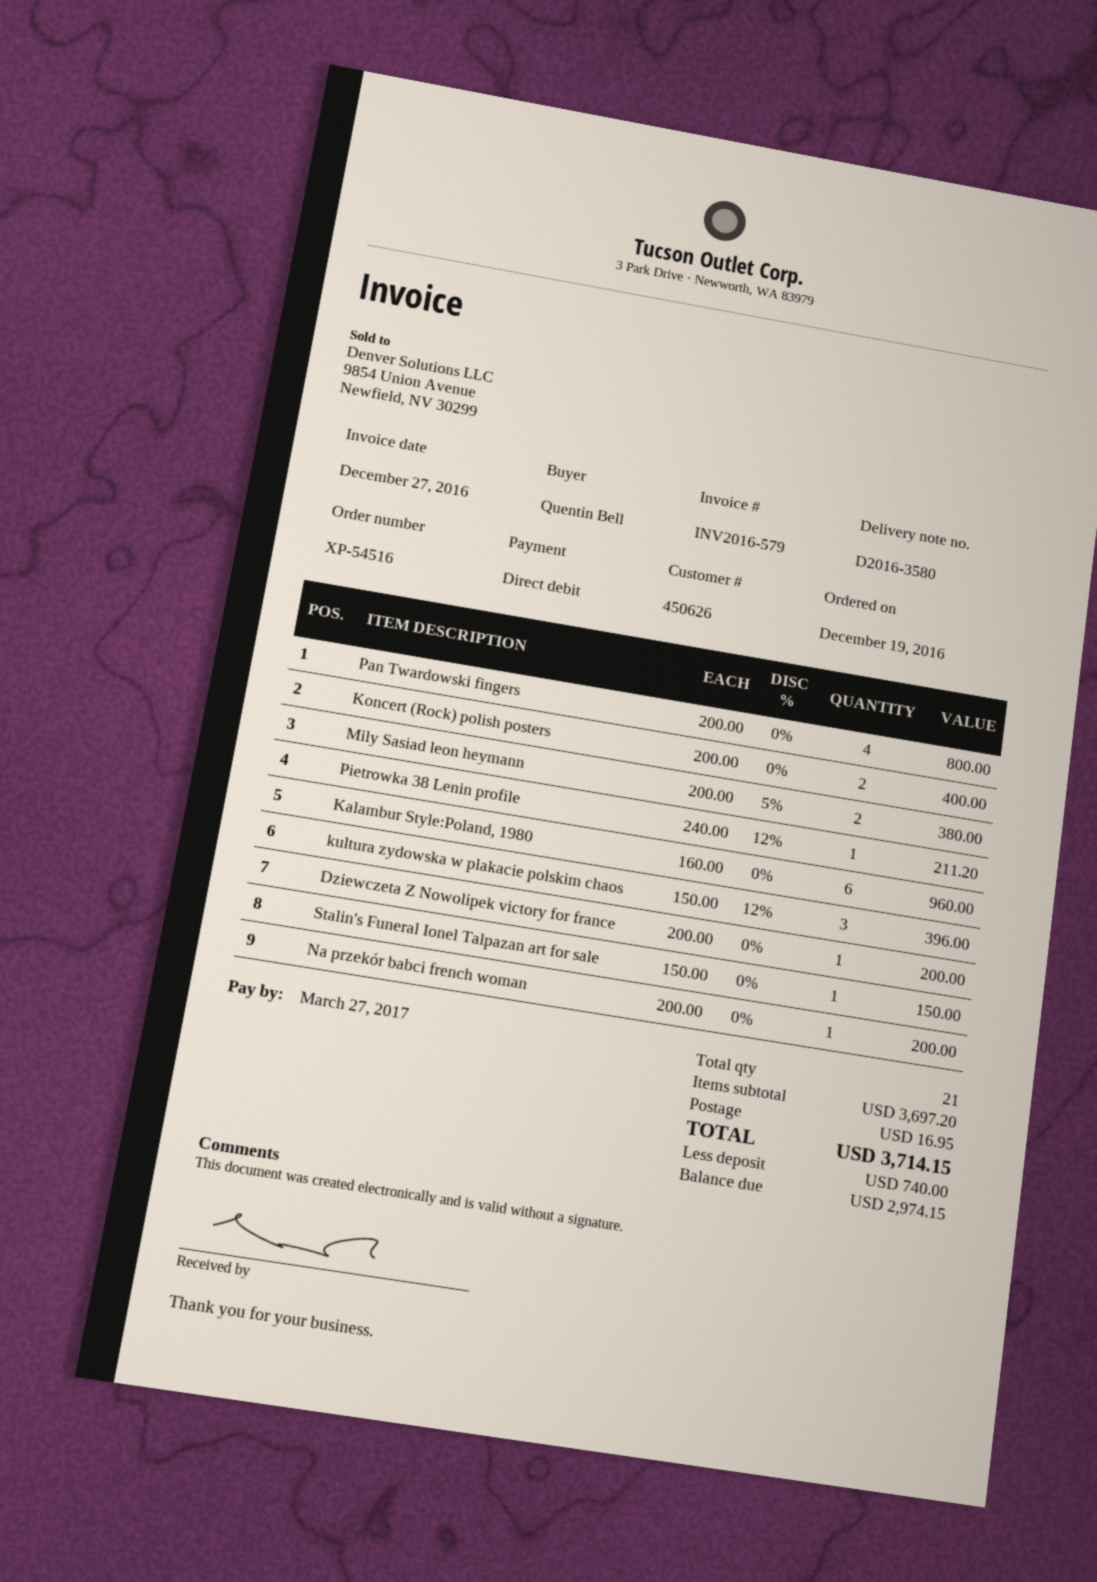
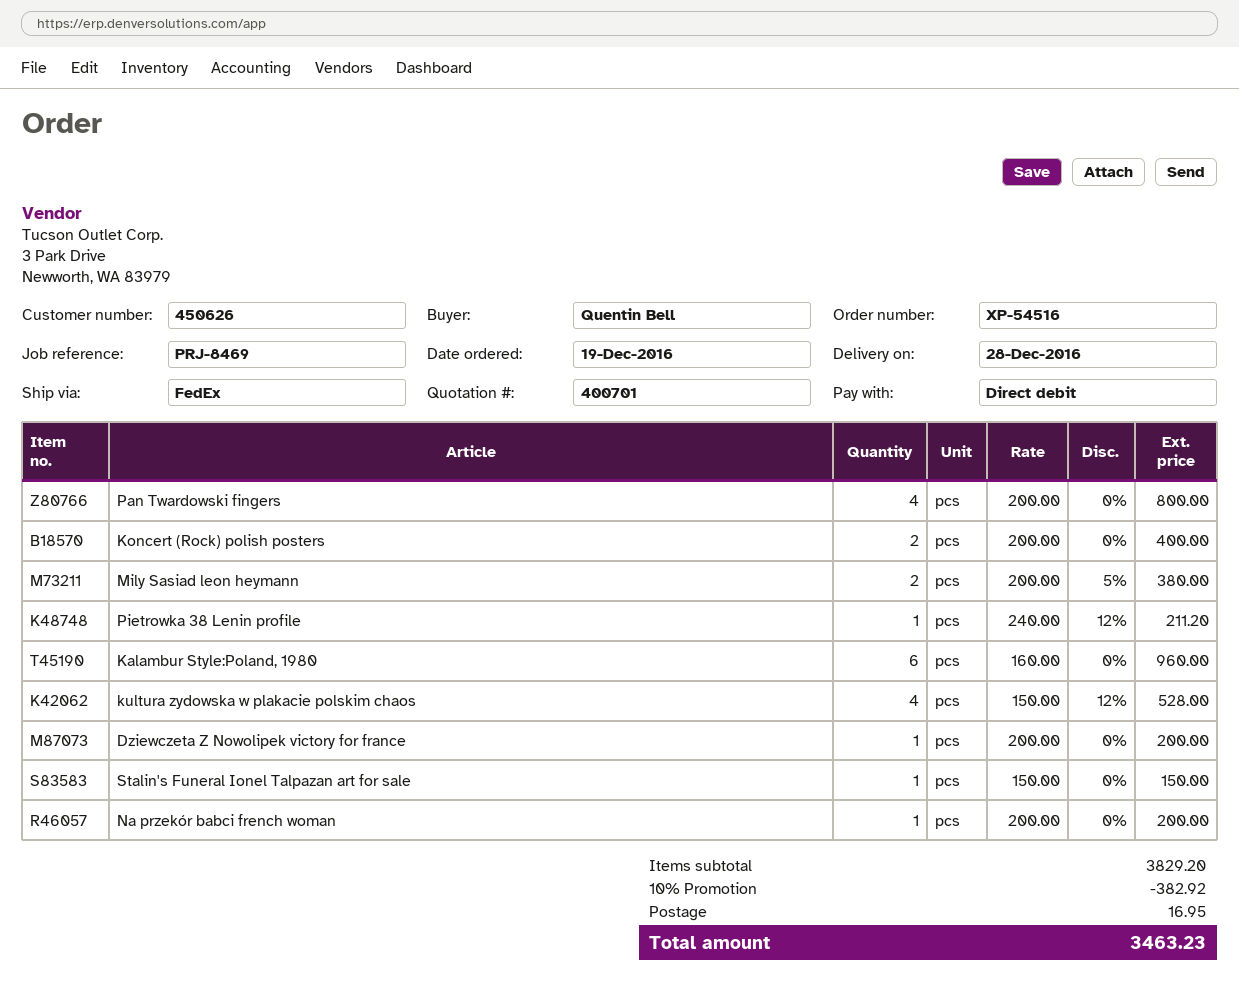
kultura zydowska w plakacie polskim chaos: 3 x 150.00 - 12% = 396.00 -> 4 x 150.00 - 12% = 528.00
subtotal: 3697.20 -> 3829.20
discount: none -> 10% = 382.92
total: 3714.15 -> 3463.23

